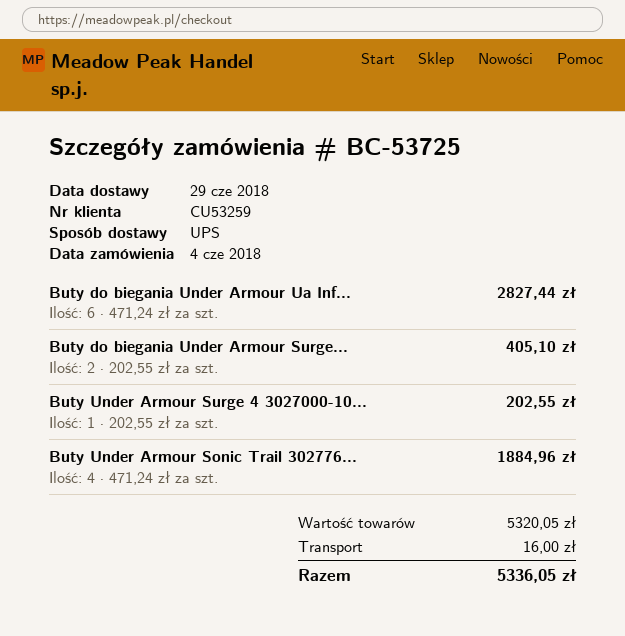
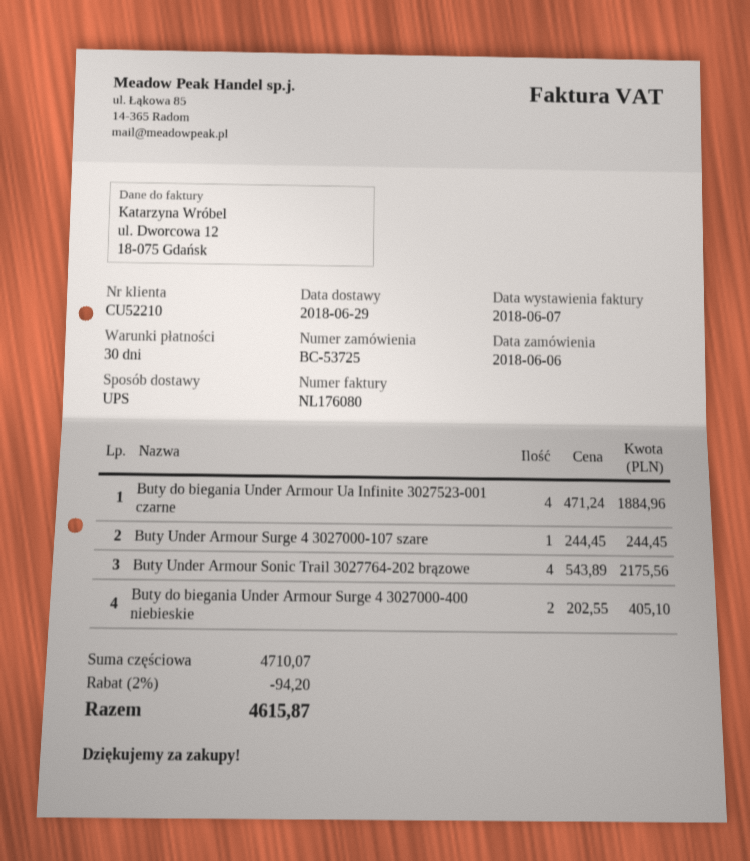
order date: 2018-06-04 -> 2018-06-06
customer number: CU53259 -> CU52210
Buty do biegania Under Armour Ua Inf...: 6 x 471.24 = 2827.44 -> 4 x 471.24 = 1884.96
Buty Under Armour Surge 4 3027000-10...: 1 x 202.55 = 202.55 -> 1 x 244.45 = 244.45
Buty Under Armour Sonic Trail 302776...: 4 x 471.24 = 1884.96 -> 4 x 543.89 = 2175.56
subtotal: 5320.05 -> 4710.07
discount: none -> 2% = 94.20
shipping: 16.00 -> none
total: 5336.05 -> 4615.87

